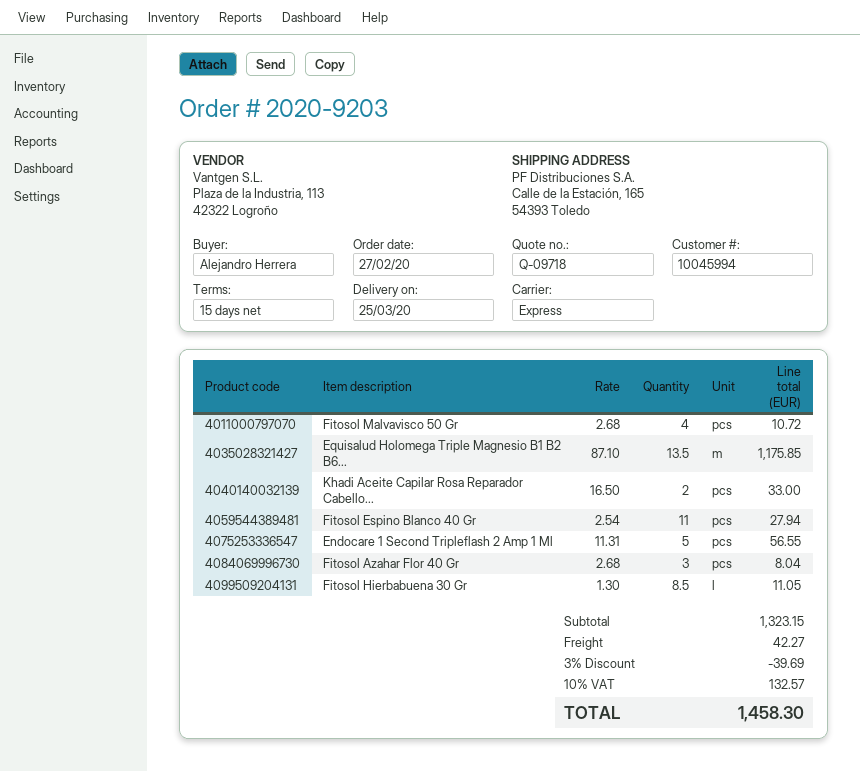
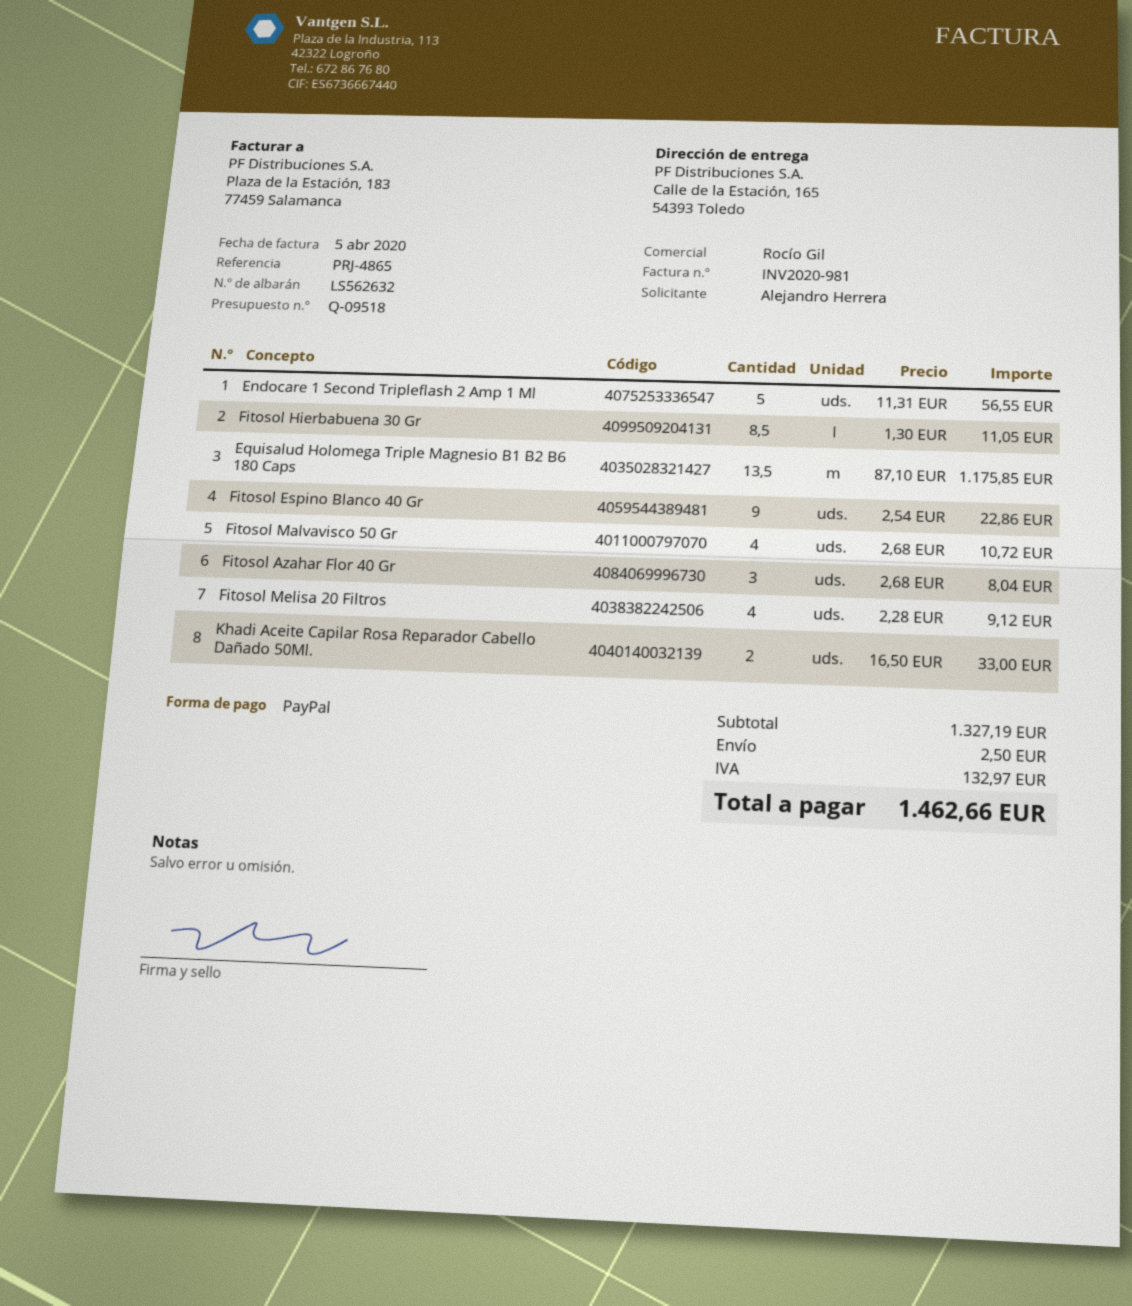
quote number: Q-09718 -> Q-09518
Fitosol Espino Blanco 40 Gr: 11 x 2.54 = 27.94 -> 9 x 2.54 = 22.86
Fitosol Melisa 20 Filtros: none -> 4 x 2.28 = 9.12
subtotal: 1323.15 -> 1327.19
discount: 3% = 39.69 -> none
shipping: 42.27 -> 2.50
tax: 132.57 -> 132.97
total: 1458.30 -> 1462.66

